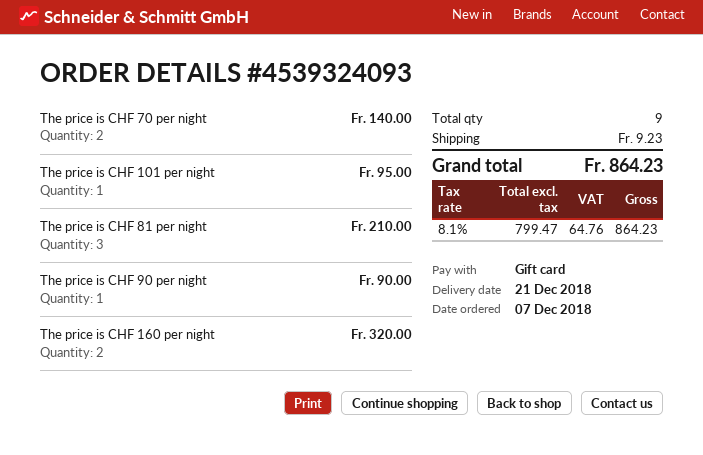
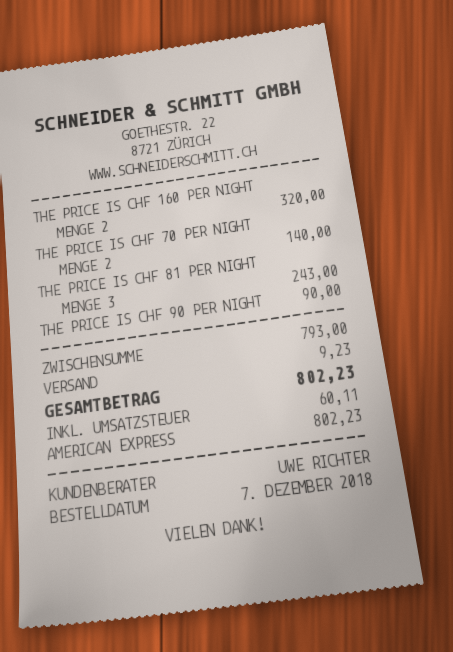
payment method: gift card -> American Express
The price is CHF 101 per night: 1 for 95.00 -> none
The price is CHF 81 per night: 3 for 210.00 -> 3 for 243.00
tax: 64.76 -> 60.11
total: 864.23 -> 802.23

